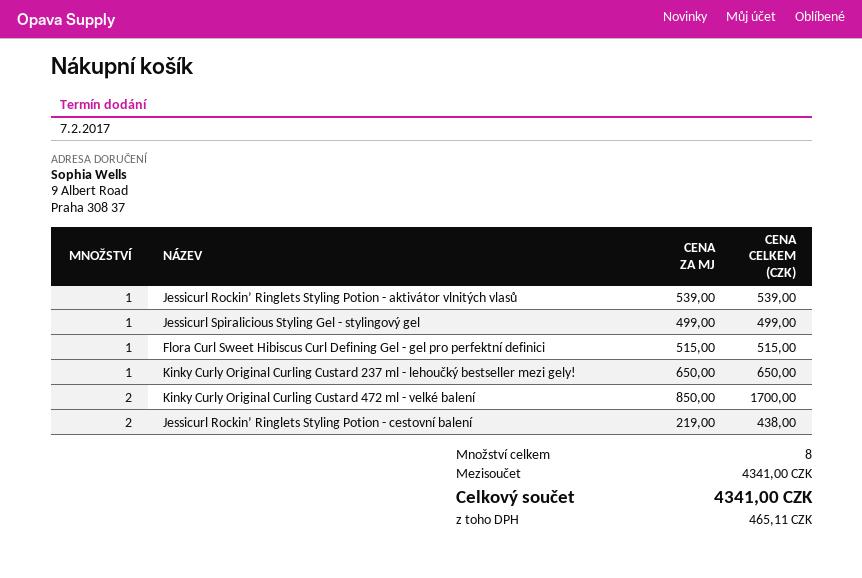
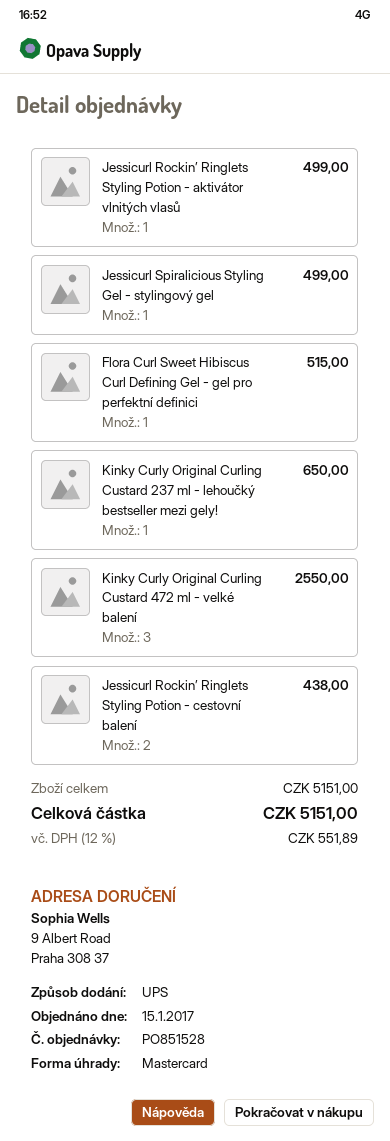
Jessicurl Rockin’ Ringlets Styling Potion - aktivátor vlnitých vlasů: 1 for 539.00 -> 1 for 499.00
Kinky Curly Original Curling Custard 472 ml - velké balení: 2 for 1700.00 -> 3 for 2550.00
subtotal: 4341.00 -> 5151.00
tax: 465.11 -> 551.89
total: 4341.00 -> 5151.00

